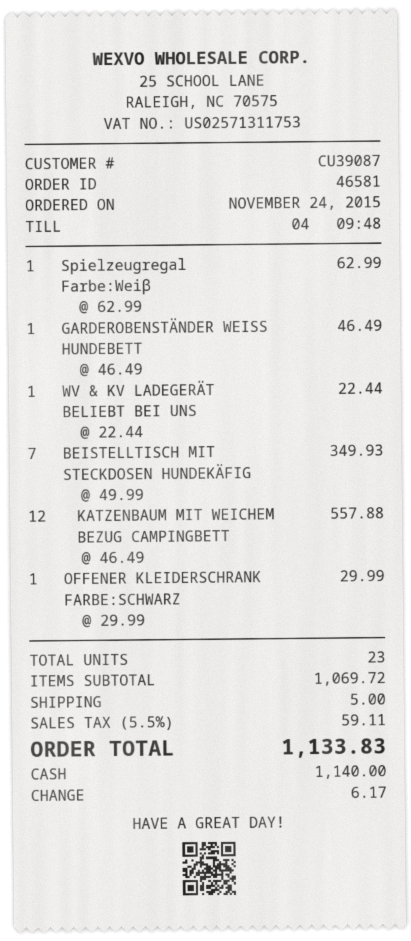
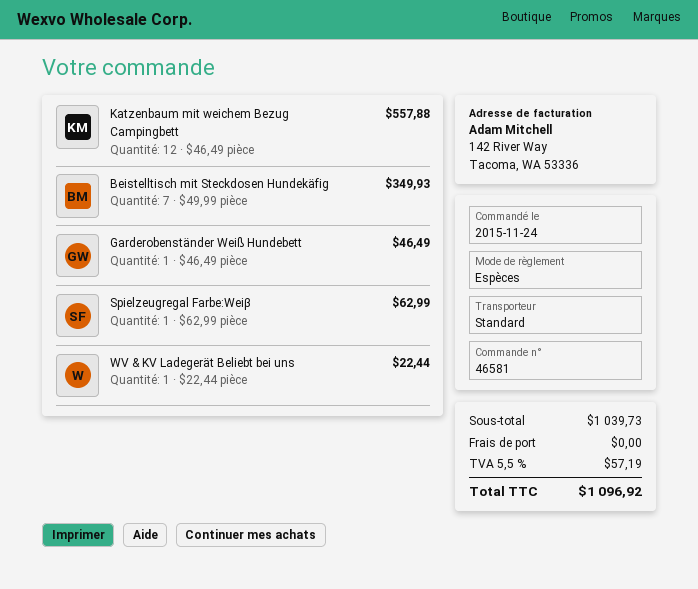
OFFENER KLEIDERSCHRANK FARBE:SCHWARZ: 1 x 29.99 = 29.99 -> none
subtotal: 1069.72 -> 1039.73
shipping: 5.00 -> 0.00
tax: 5.5% = 59.11 -> 5.5% = 57.19
total: 1133.83 -> 1096.92

